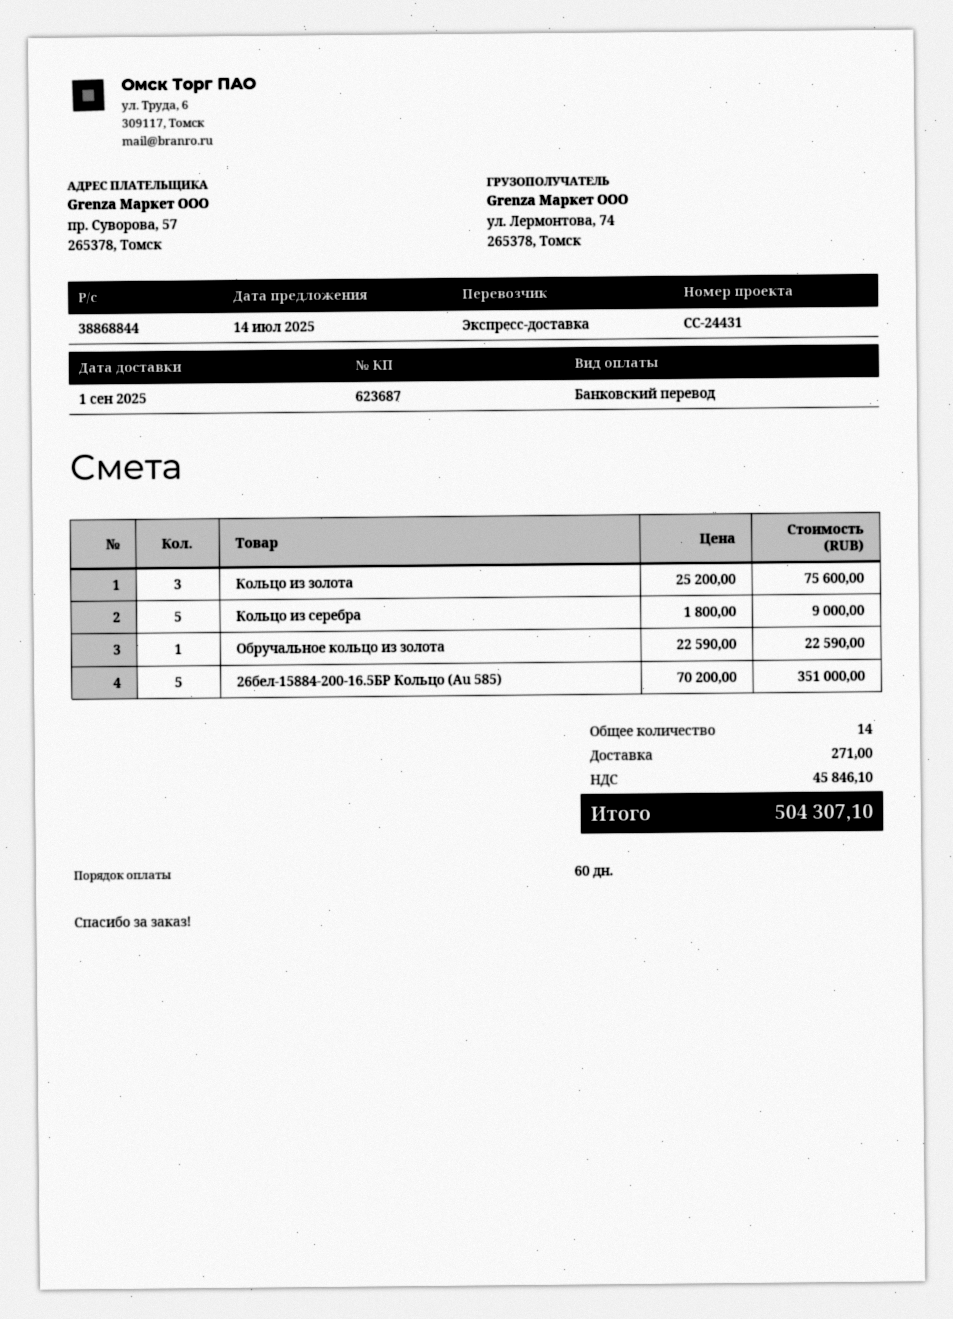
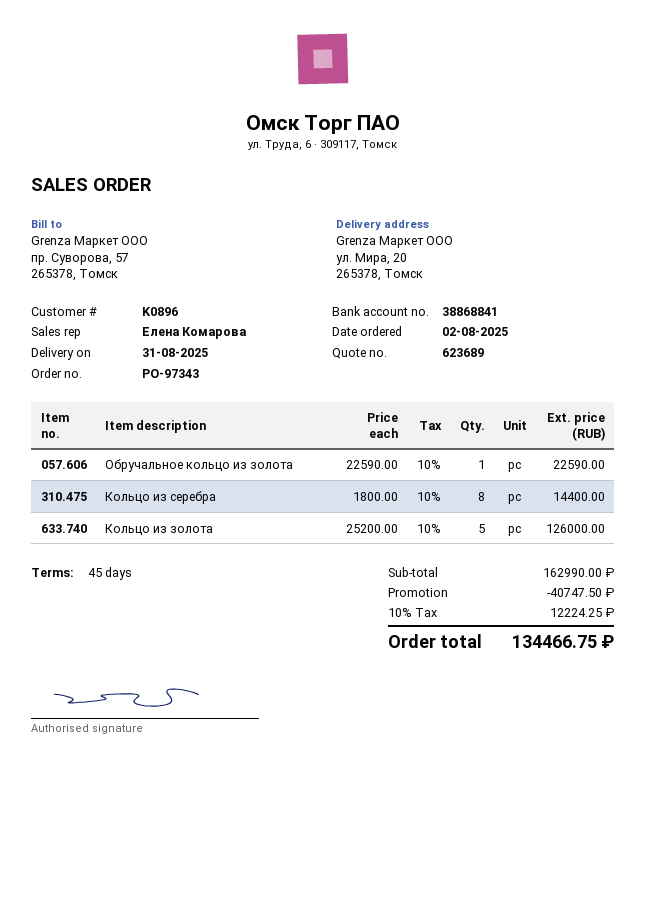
quote number: 623687 -> 623689
delivery date: 2025-09-01 -> 2025-08-31
payment terms: 60 days -> 45 days
bank account: 38868844 -> 38868841
ship to: ул. Лермонтова, 74, 265378, Томск -> ул. Мира, 20, 265378, Томск
Кольцо из золота: 3 x 25200.00 = 75600.00 -> 5 x 25200.00 = 126000.00
Кольцо из серебра: 5 x 1800.00 = 9000.00 -> 8 x 1800.00 = 14400.00
26бел-15884-200-16.5БР Кольцо (Au 585): 5 x 70200.00 = 351000.00 -> none
discount: none -> 40747.50
shipping: 271.00 -> none
tax: 45846.10 -> 12224.25
total: 504307.10 -> 134466.75

